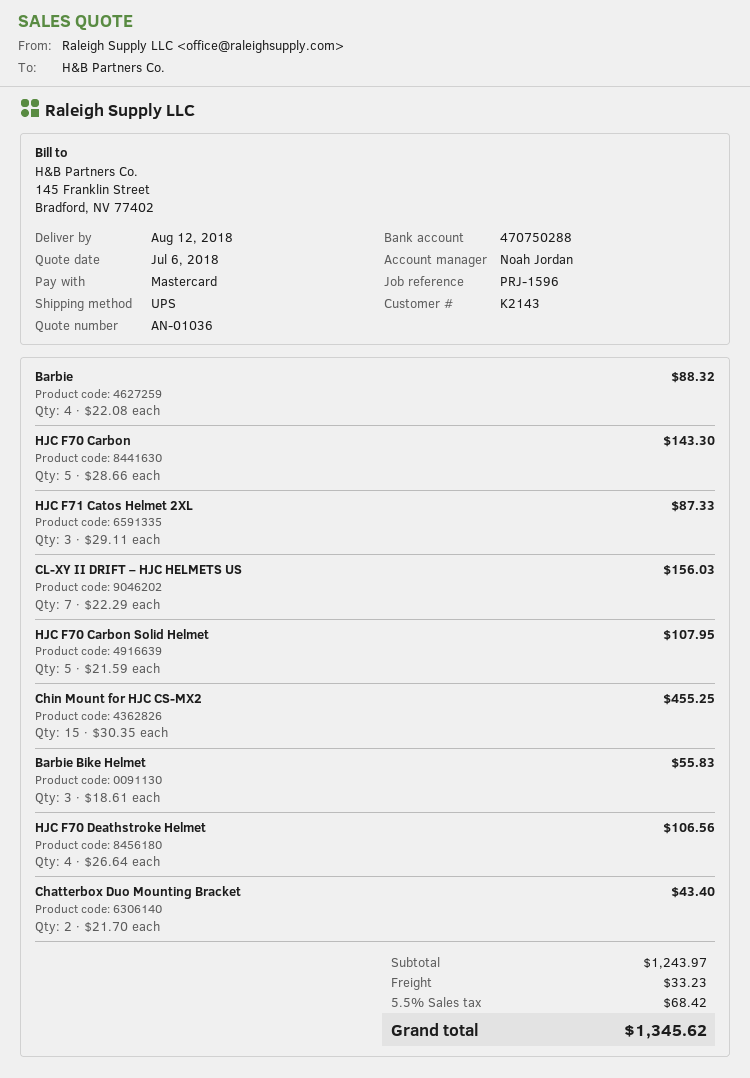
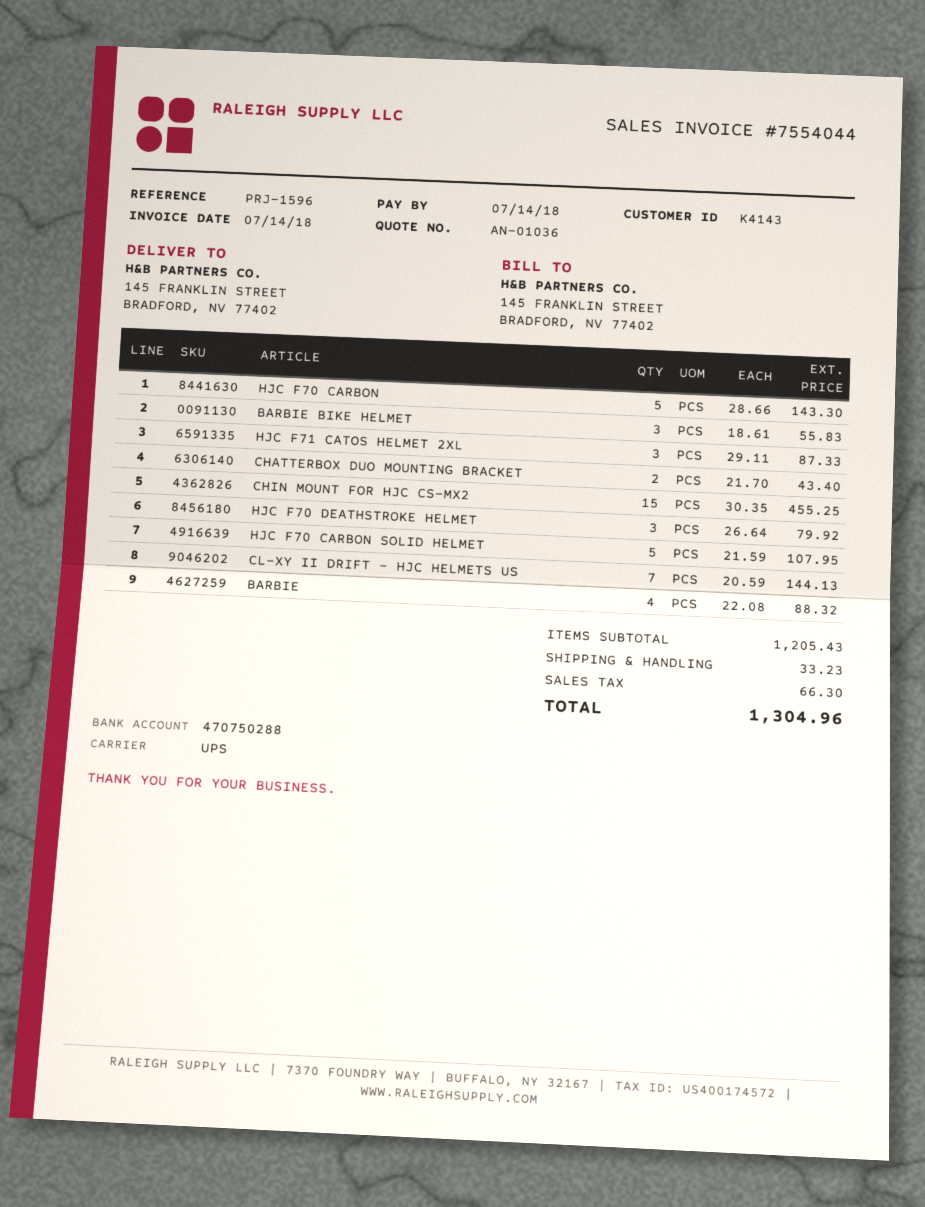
customer number: K2143 -> K4143
CL-XY II DRIFT – HJC HELMETS US: 7 x 22.29 = 156.03 -> 7 x 20.59 = 144.13
HJC F70 Deathstroke Helmet: 4 x 26.64 = 106.56 -> 3 x 26.64 = 79.92
subtotal: 1243.97 -> 1205.43
tax: 68.42 -> 66.30
total: 1345.62 -> 1304.96

